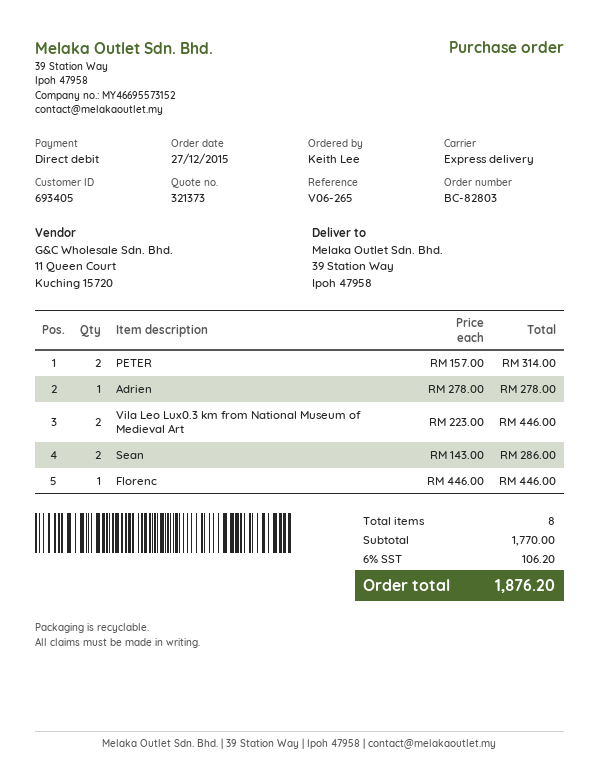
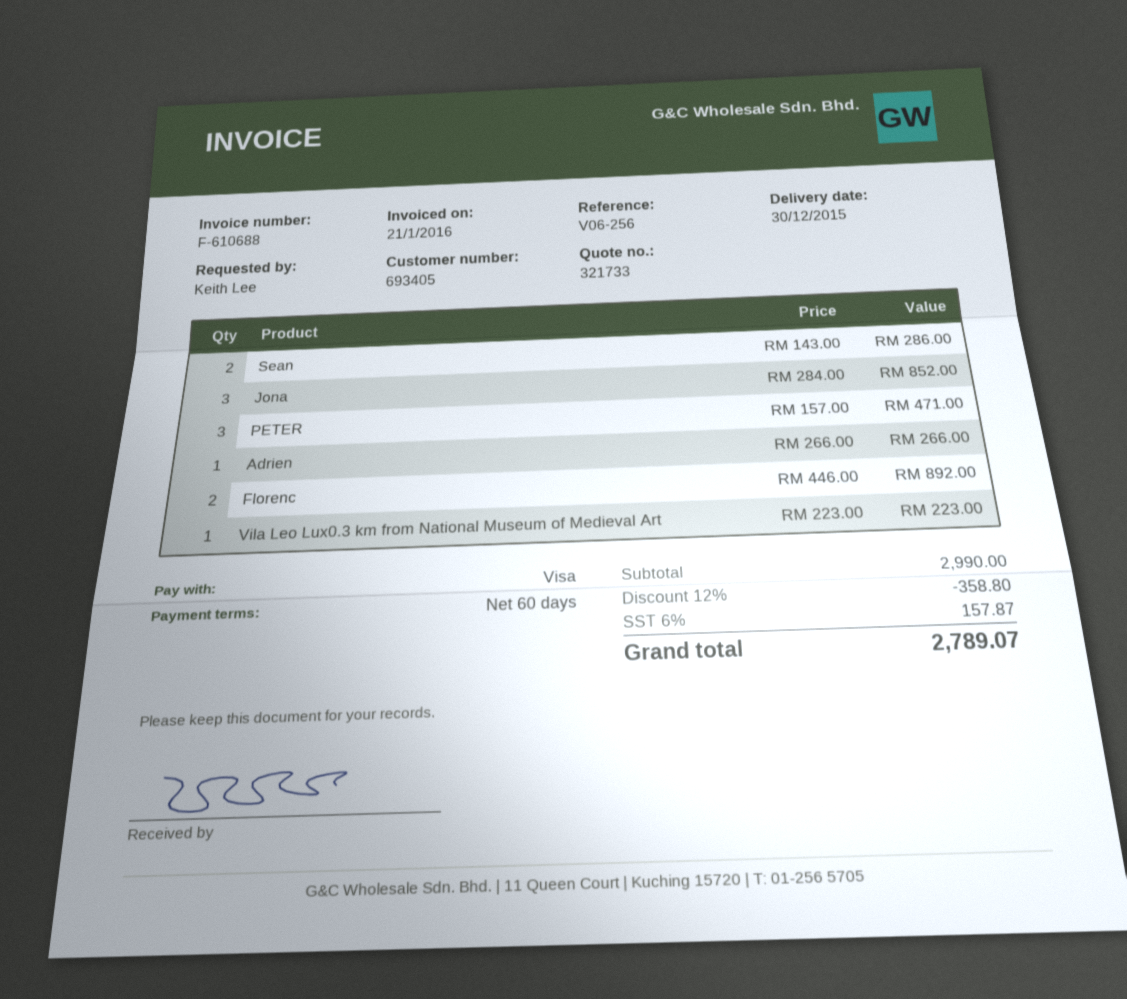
quote number: 321373 -> 321733
reference: V06-265 -> V06-256
payment method: direct debit -> Visa
PETER: 2 x 157.00 = 314.00 -> 3 x 157.00 = 471.00
Adrien: 1 x 278.00 = 278.00 -> 1 x 266.00 = 266.00
Vila Leo Lux0.3 km from National Museum of Medieval Art: 2 x 223.00 = 446.00 -> 1 x 223.00 = 223.00
Florenc: 1 x 446.00 = 446.00 -> 2 x 446.00 = 892.00
Jona: none -> 3 x 284.00 = 852.00
subtotal: 1770.00 -> 2990.00
discount: none -> 12% = 358.80
tax: 6% = 106.20 -> 6% = 157.87
total: 1876.20 -> 2789.07

